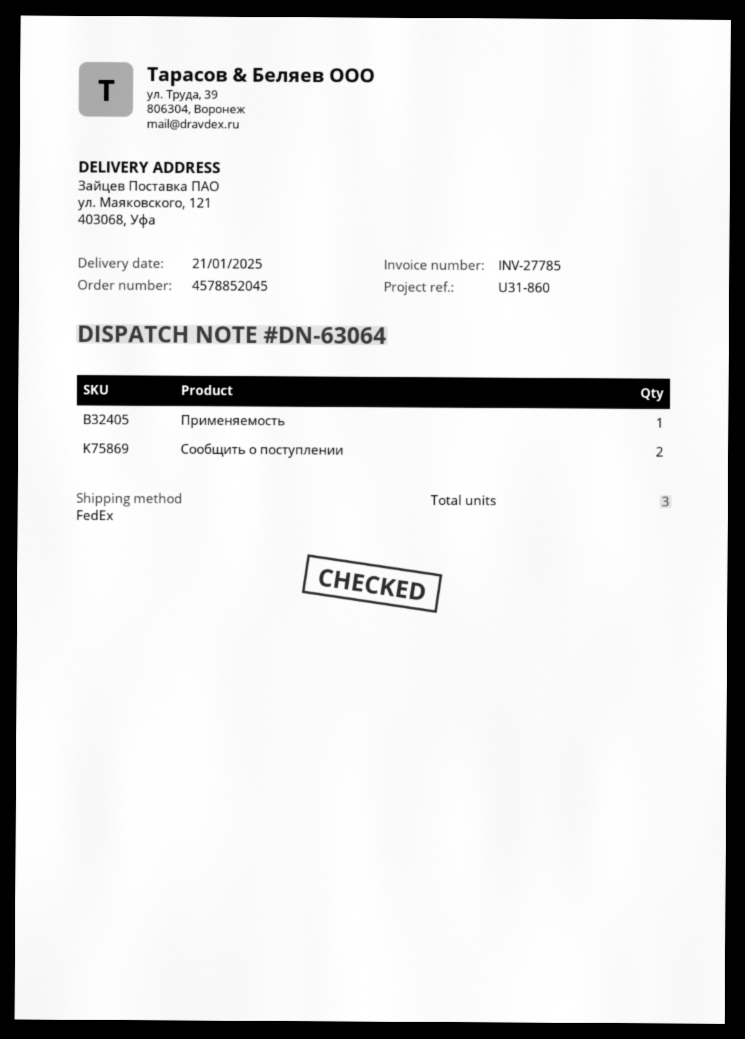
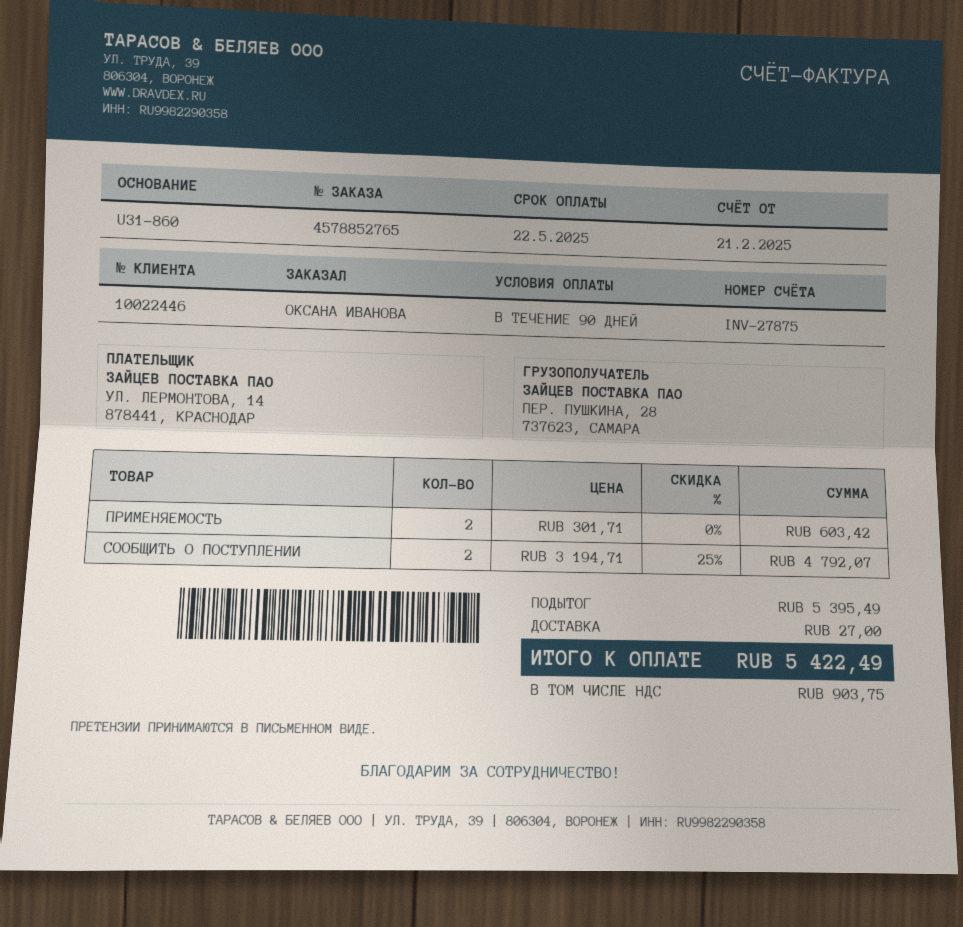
order number: 4578852045 -> 4578852765
invoice number: INV-27785 -> INV-27875
ship to: ул. Маяковского, 121, 403068, Уфа -> ПЕР. ПУШКИНА, 28, 737623, САМАРА
Применяемость: 1 -> 2

